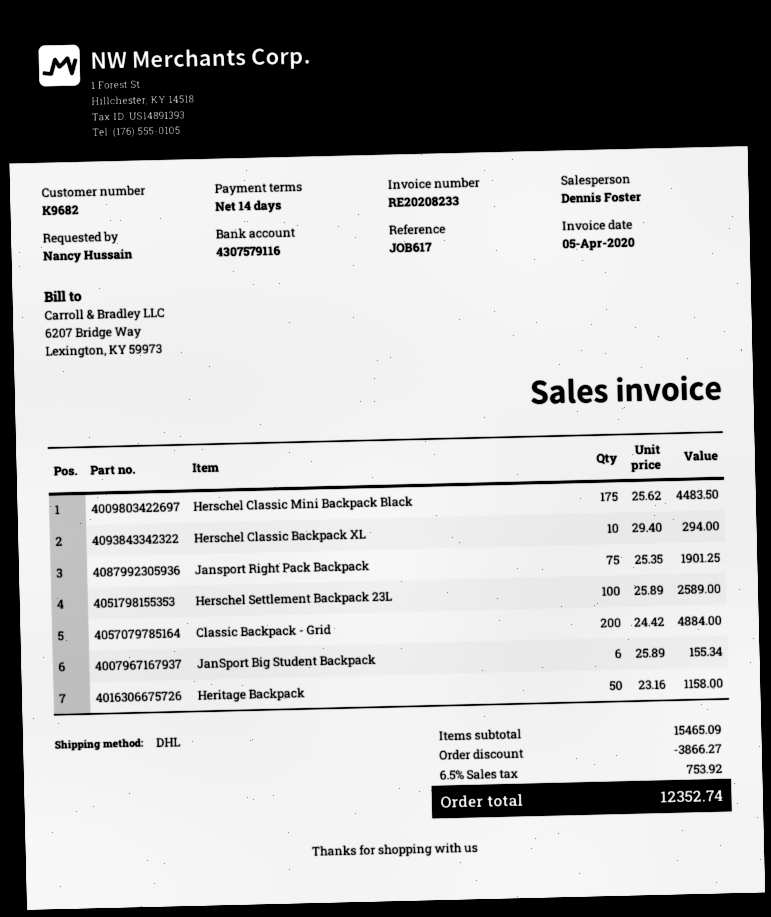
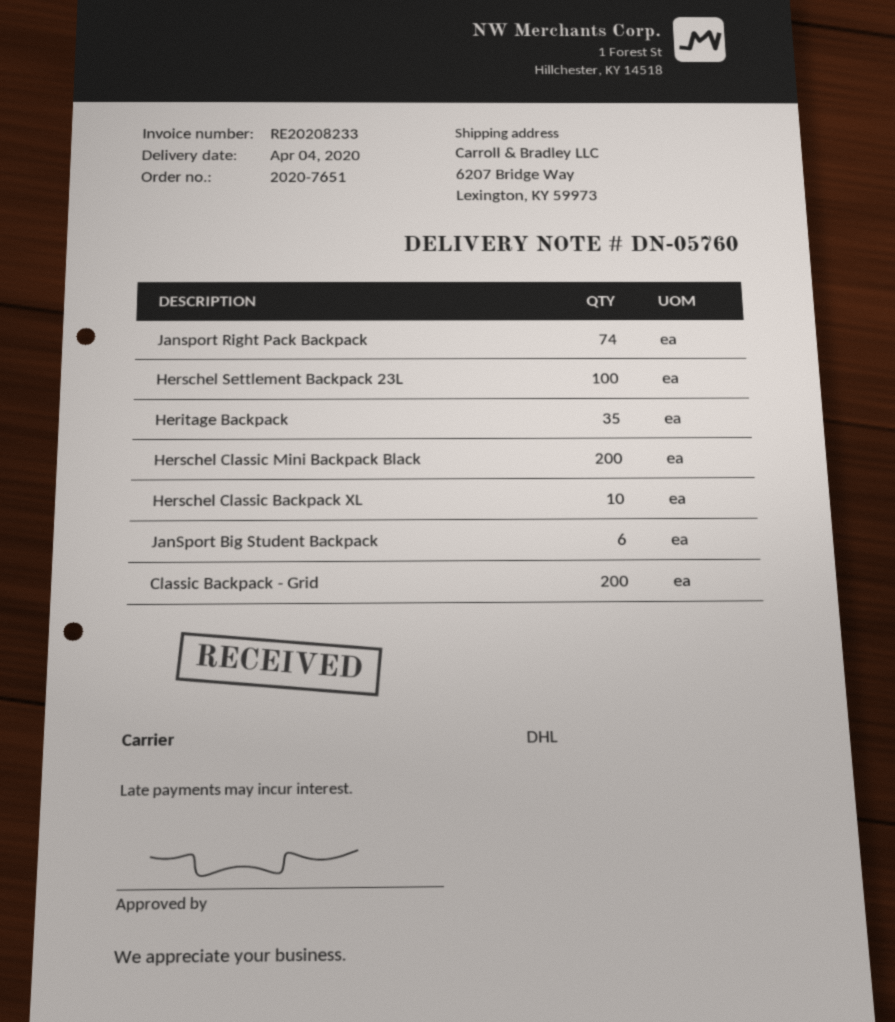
Herschel Classic Mini Backpack Black: 175 -> 200
Jansport Right Pack Backpack: 75 -> 74
Heritage Backpack: 50 -> 35

